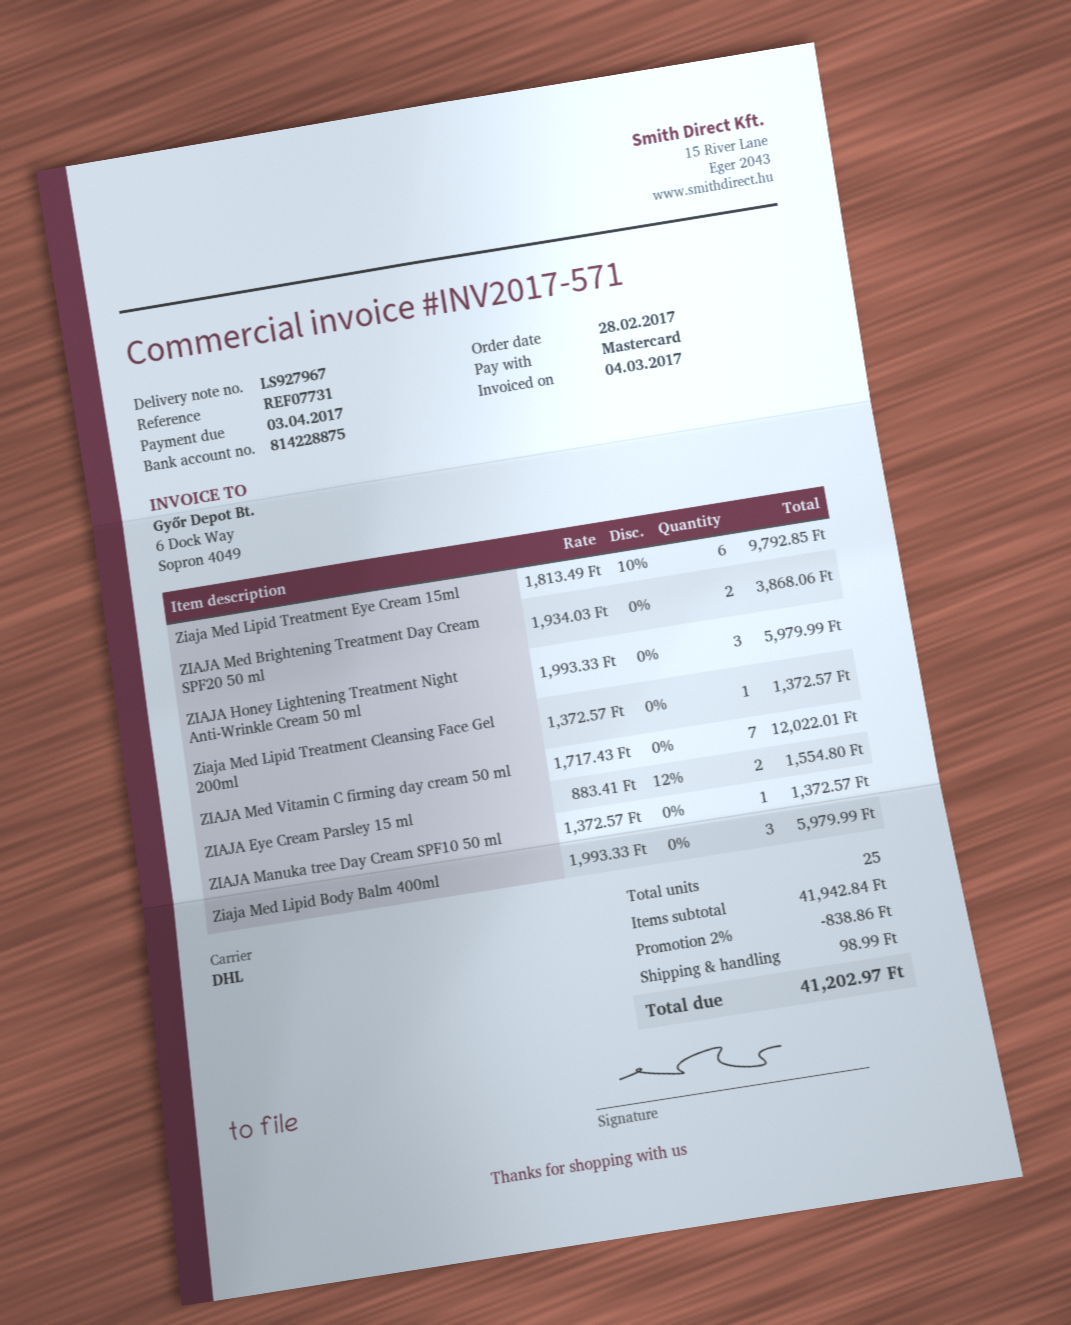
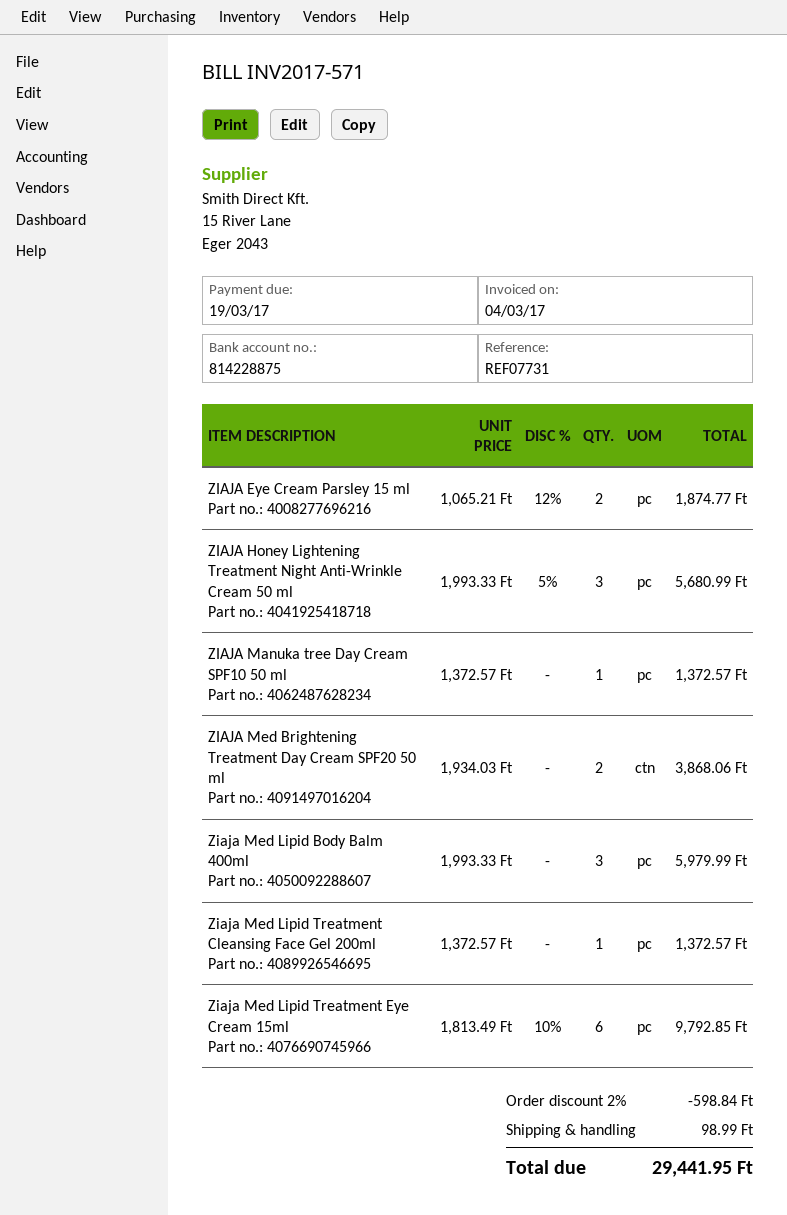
due date: 2017-04-03 -> 2017-03-19
ZIAJA Honey Lightening Treatment Night Anti-Wrinkle Cream 50 ml: 3 x 1993.33 = 5979.99 -> 3 x 1993.33 - 5% = 5680.99
ZIAJA Med Vitamin C firming day cream 50 ml: 7 x 1717.43 = 12022.01 -> none
ZIAJA Eye Cream Parsley 15 ml: 2 x 883.41 - 12% = 1554.80 -> 2 x 1065.21 - 12% = 1874.77
discount: 2% = 838.86 -> 2% = 598.84
total: 41202.97 -> 29441.95

